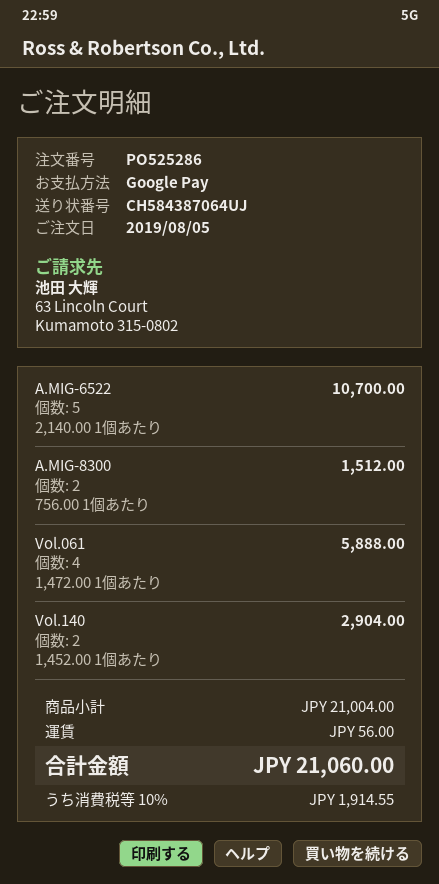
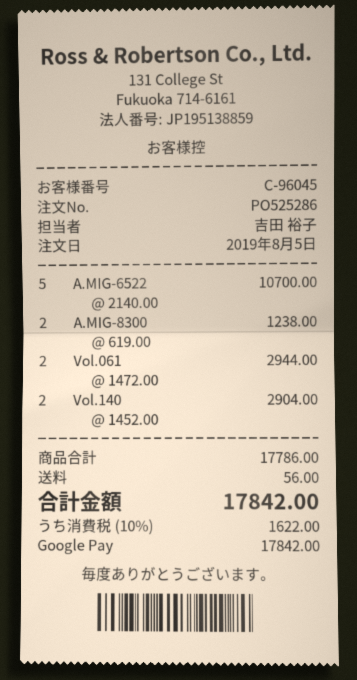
A.MIG-8300: 2 x 756.00 = 1512.00 -> 2 x 619.00 = 1238.00
Vol.061: 4 x 1472.00 = 5888.00 -> 2 x 1472.00 = 2944.00
subtotal: 21004.00 -> 17786.00
tax: 10% = 1914.55 -> 10% = 1622.00
total: 21060.00 -> 17842.00

